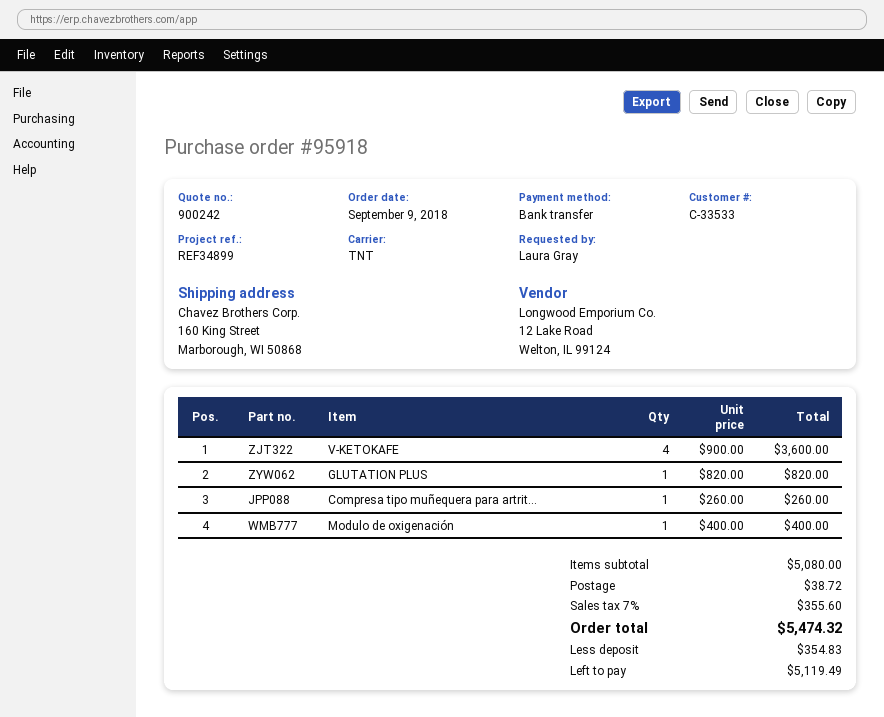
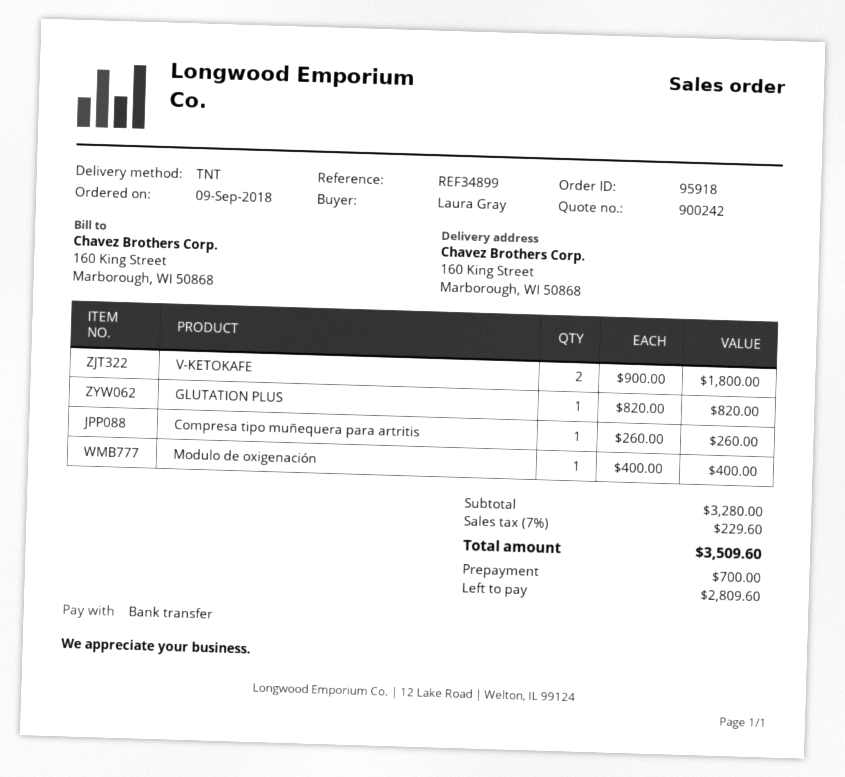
V-KETOKAFE: 4 x 900.00 = 3600.00 -> 2 x 900.00 = 1800.00
subtotal: 5080.00 -> 3280.00
shipping: 38.72 -> none
tax: 7% = 355.60 -> 7% = 229.60
total: 5474.32 -> 3509.60
deposit: 354.83 -> 700.00
balance: 5119.49 -> 2809.60

